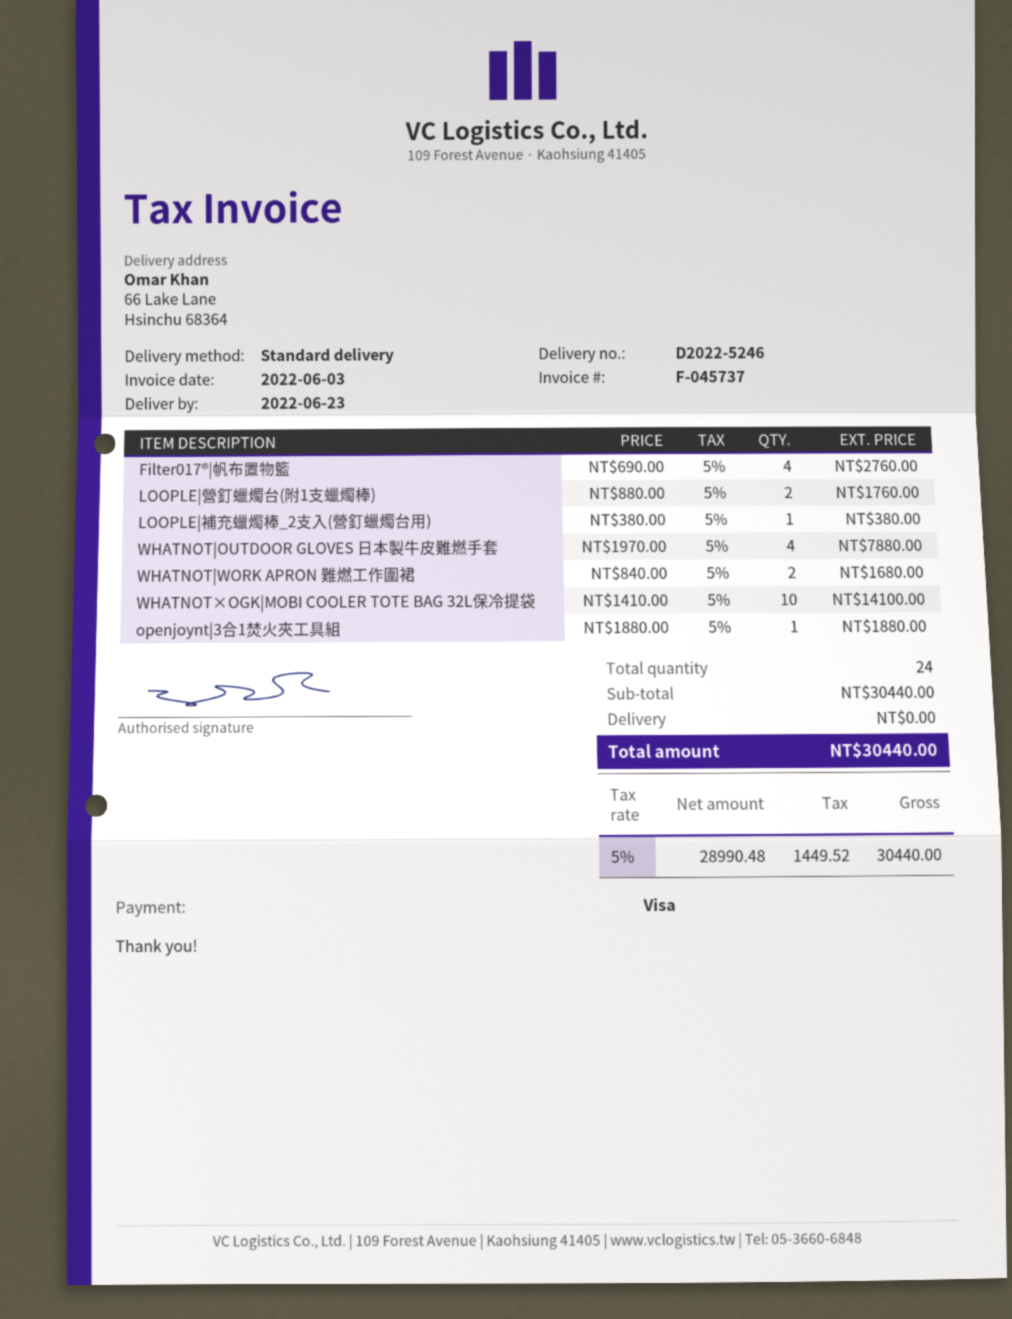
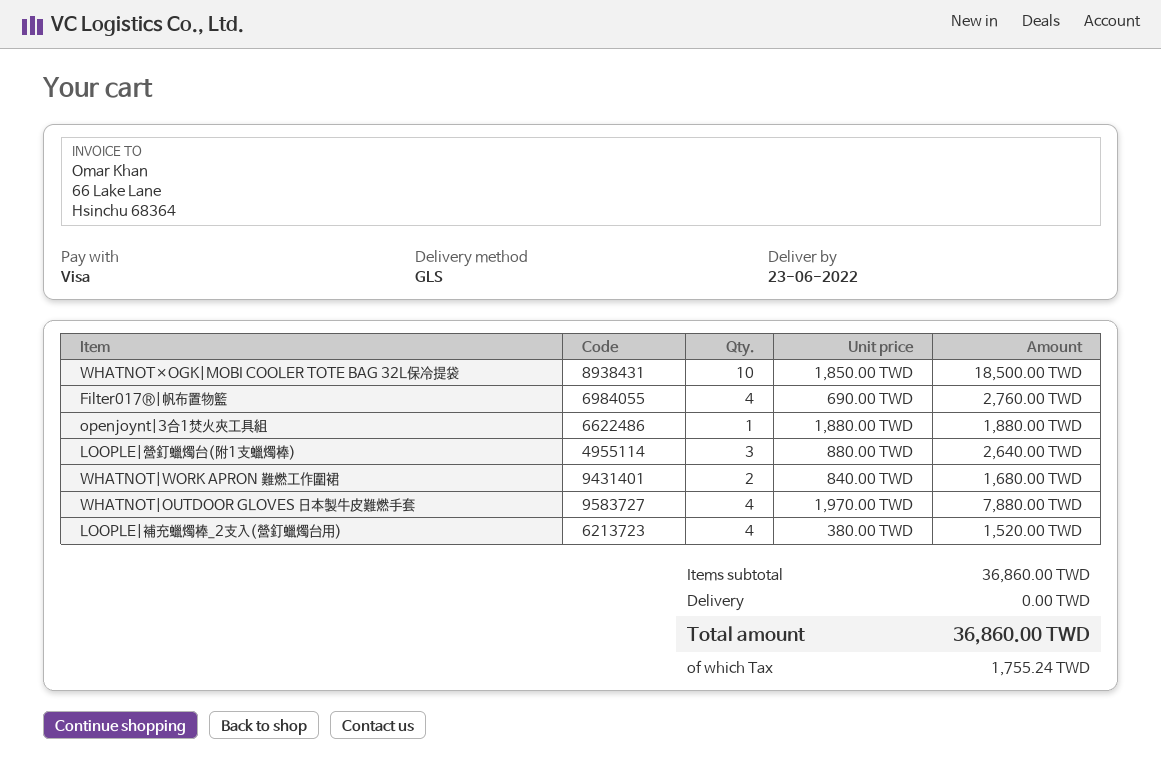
shipping method: standard -> GLS
LOOPLE|營釘蠟燭台(附1支蠟燭棒): 2 x 880.00 = 1760.00 -> 3 x 880.00 = 2640.00
LOOPLE|補充蠟燭棒_2支入(營釘蠟燭台用): 1 x 380.00 = 380.00 -> 4 x 380.00 = 1520.00
WHATNOT×OGK|MOBI COOLER TOTE BAG 32L保冷提袋: 10 x 1410.00 = 14100.00 -> 10 x 1850.00 = 18500.00
subtotal: 30440.00 -> 36860.00
tax: 1449.52 -> 1755.24
total: 30440.00 -> 36860.00

